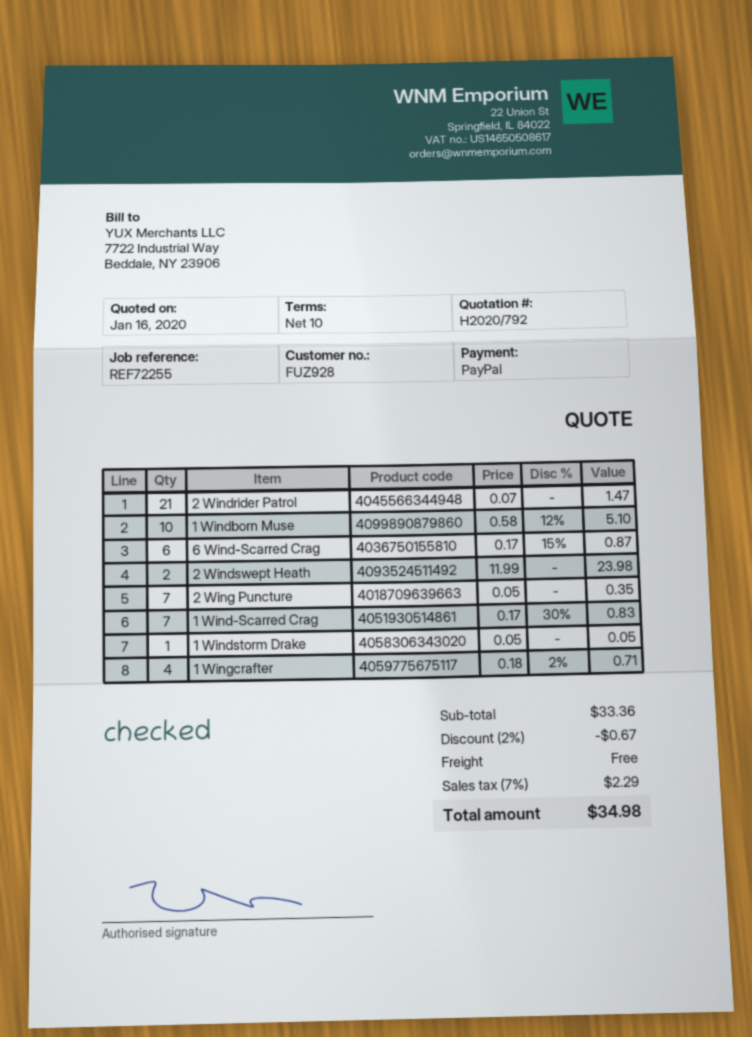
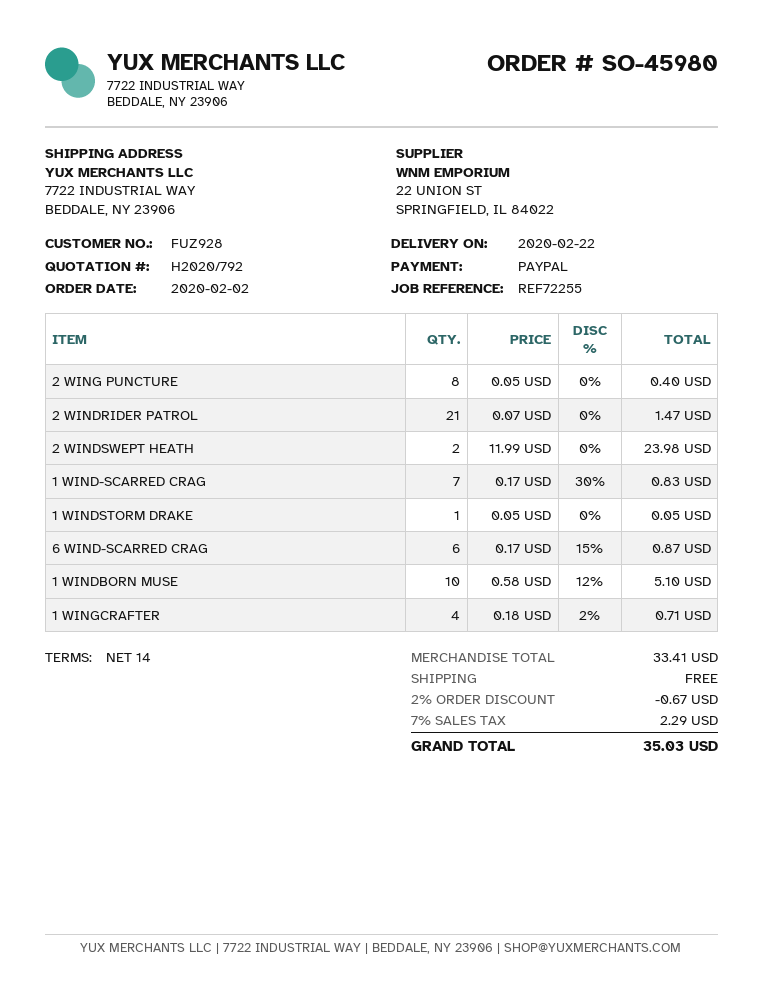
payment terms: 10 days -> 14 days
2 Wing Puncture: 7 x 0.05 = 0.35 -> 8 x 0.05 = 0.40
subtotal: 33.36 -> 33.41
total: 34.98 -> 35.03

